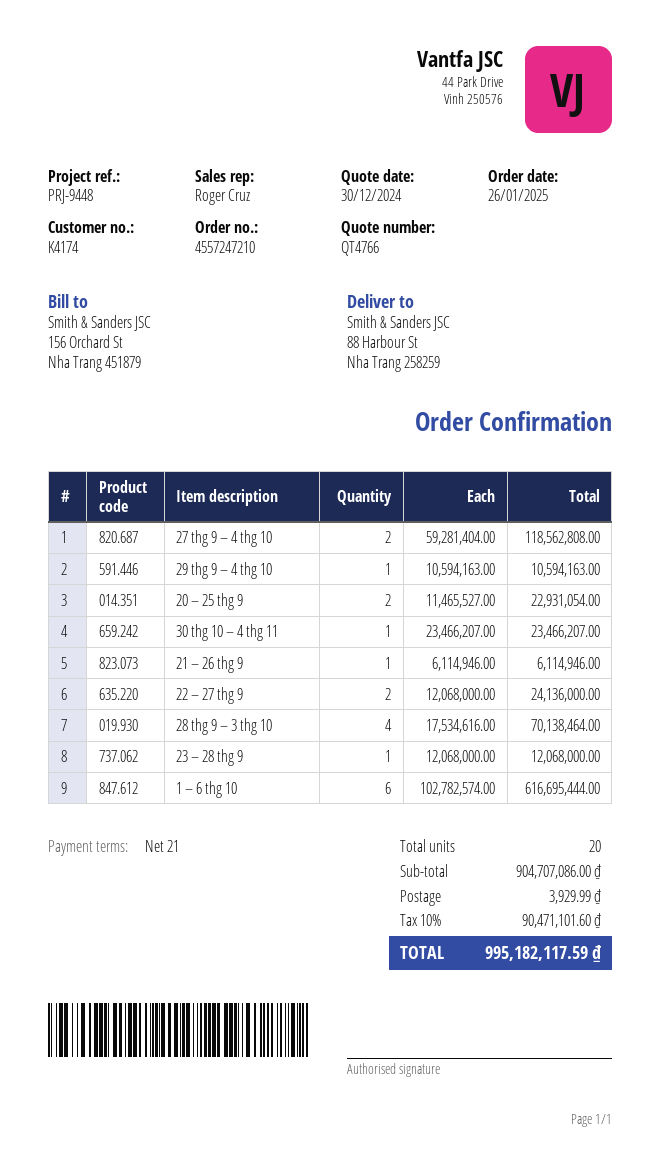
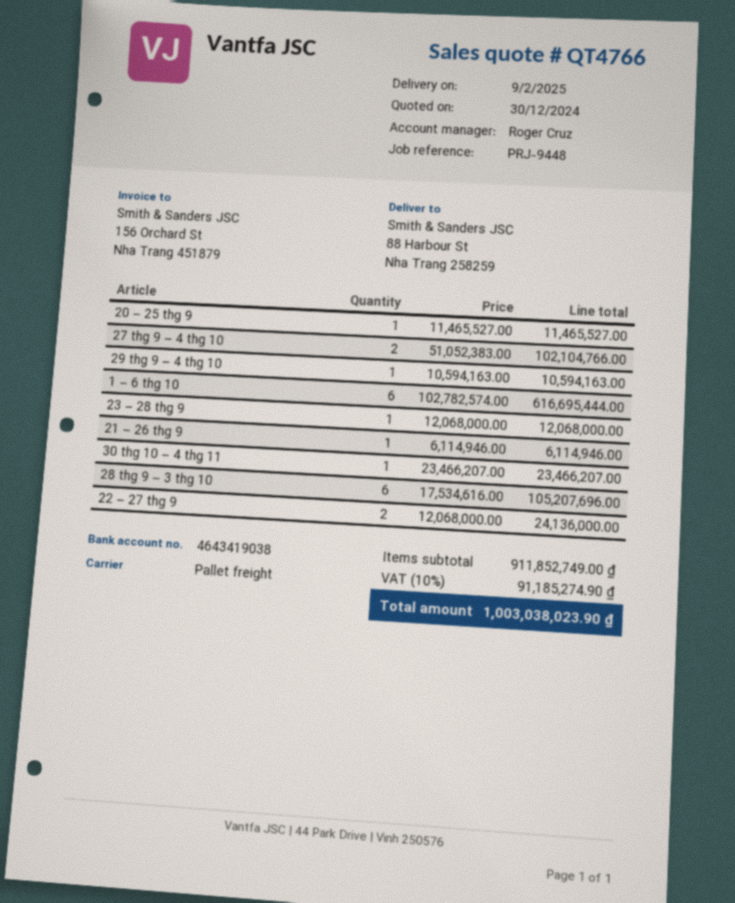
27 thg 9 – 4 thg 10: 2 x 59281404.00 = 118562808.00 -> 2 x 51052383.00 = 102104766.00
20 – 25 thg 9: 2 x 11465527.00 = 22931054.00 -> 1 x 11465527.00 = 11465527.00
28 thg 9 – 3 thg 10: 4 x 17534616.00 = 70138464.00 -> 6 x 17534616.00 = 105207696.00
subtotal: 904707086.00 -> 911852749.00
shipping: 3929.99 -> none
tax: 10% = 90471101.60 -> 10% = 91185274.90
total: 995182117.59 -> 1003038023.90

